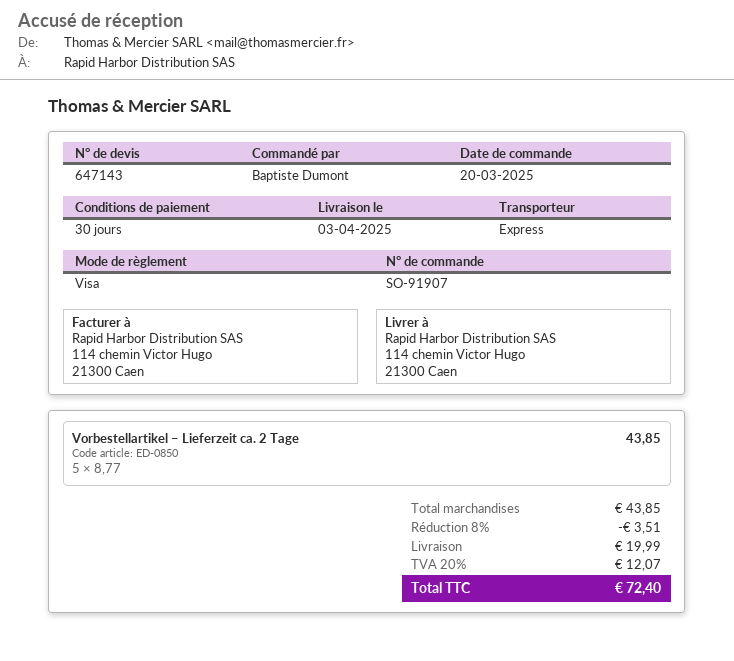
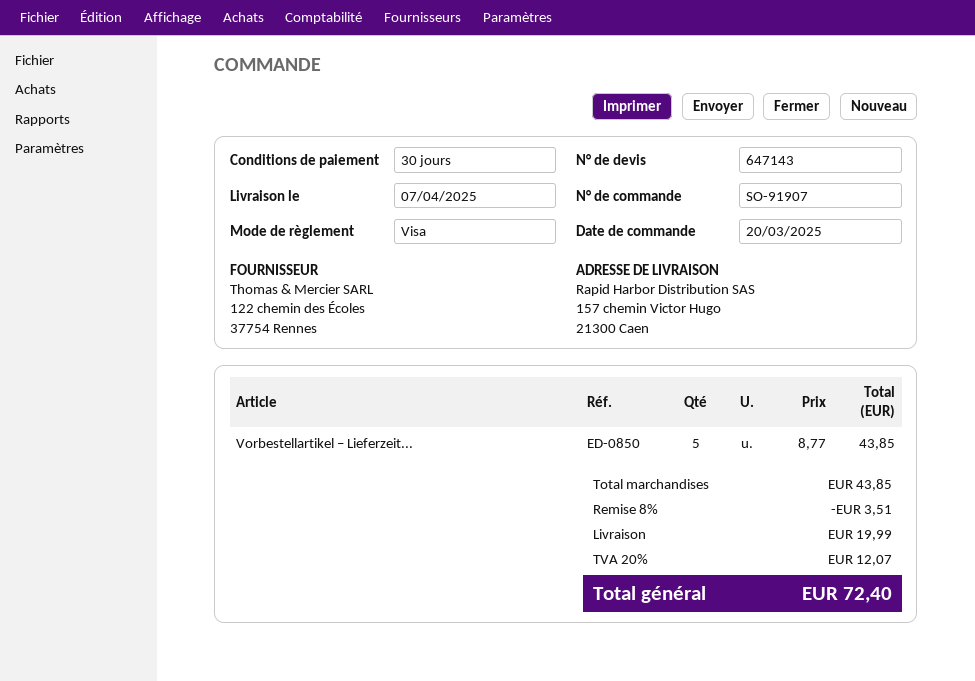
delivery date: 2025-04-03 -> 2025-04-07
ship to: 114 chemin Victor Hugo, 21300 Caen -> 157 chemin Victor Hugo, 21300 Caen

